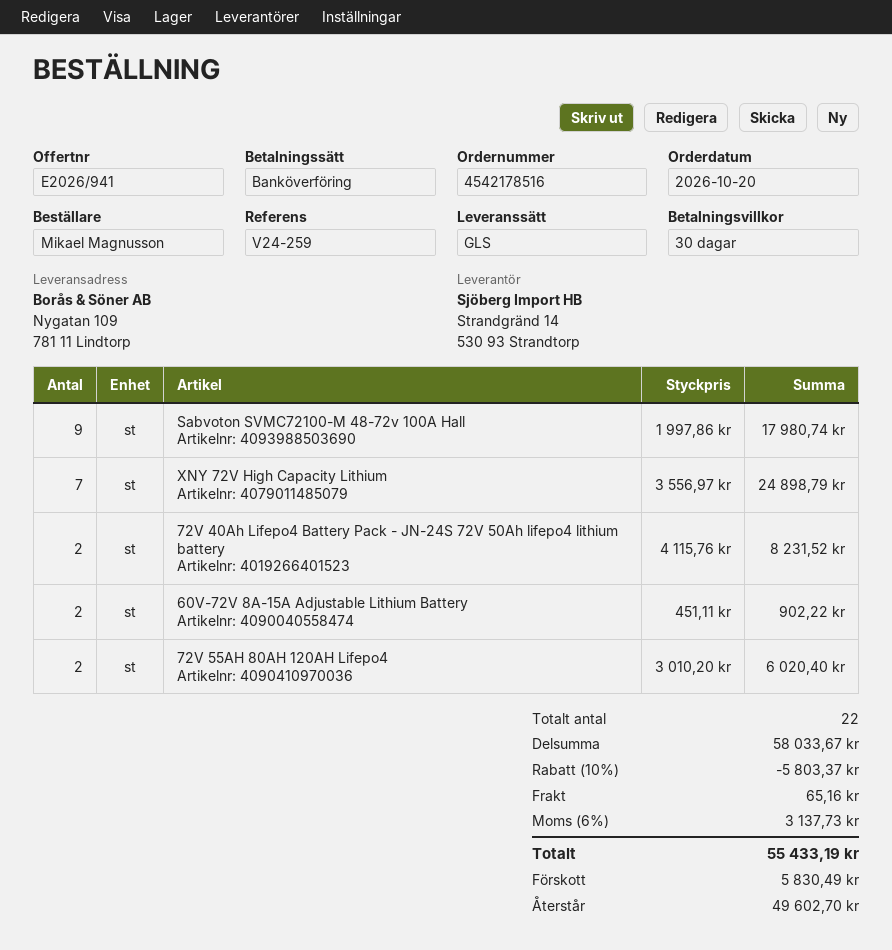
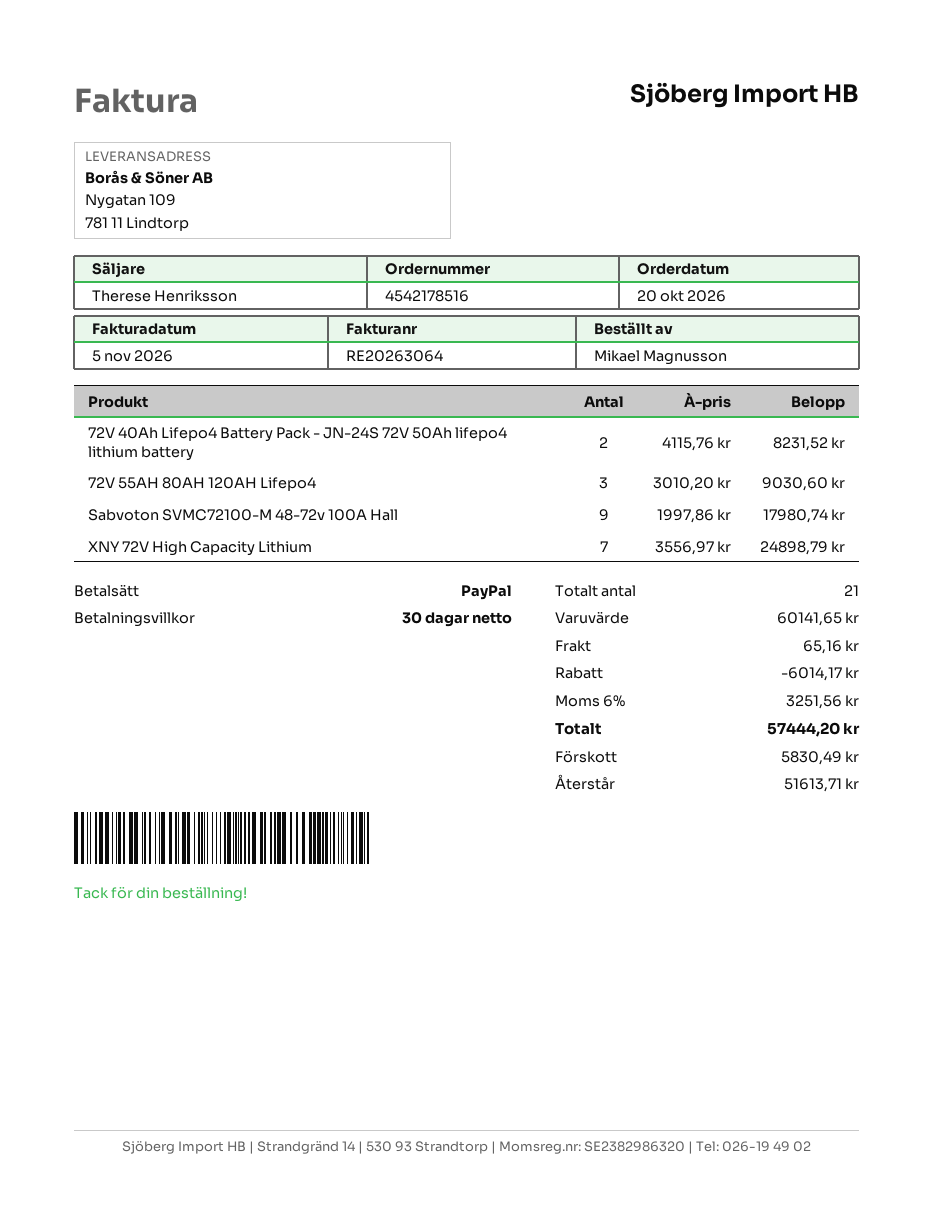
payment method: bank transfer -> PayPal
60V-72V 8A-15A Adjustable Lithium Battery: 2 x 451.11 = 902.22 -> none
72V 55AH 80AH 120AH Lifepo4: 2 x 3010.20 = 6020.40 -> 3 x 3010.20 = 9030.60
total quantity: 22 -> 21
subtotal: 58033.67 -> 60141.65
discount: 5803.37 -> 6014.17
tax: 6% = 3137.73 -> 6% = 3251.56
total: 55433.19 -> 57444.20
balance: 49602.70 -> 51613.71

